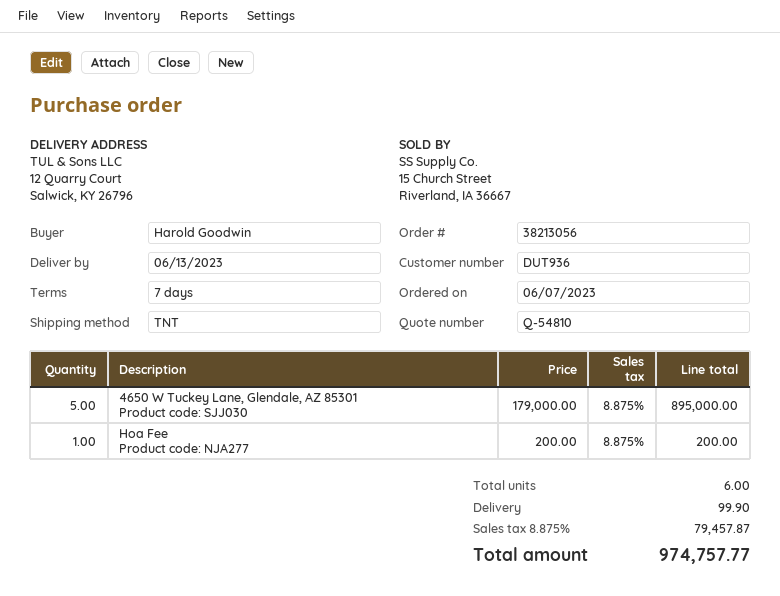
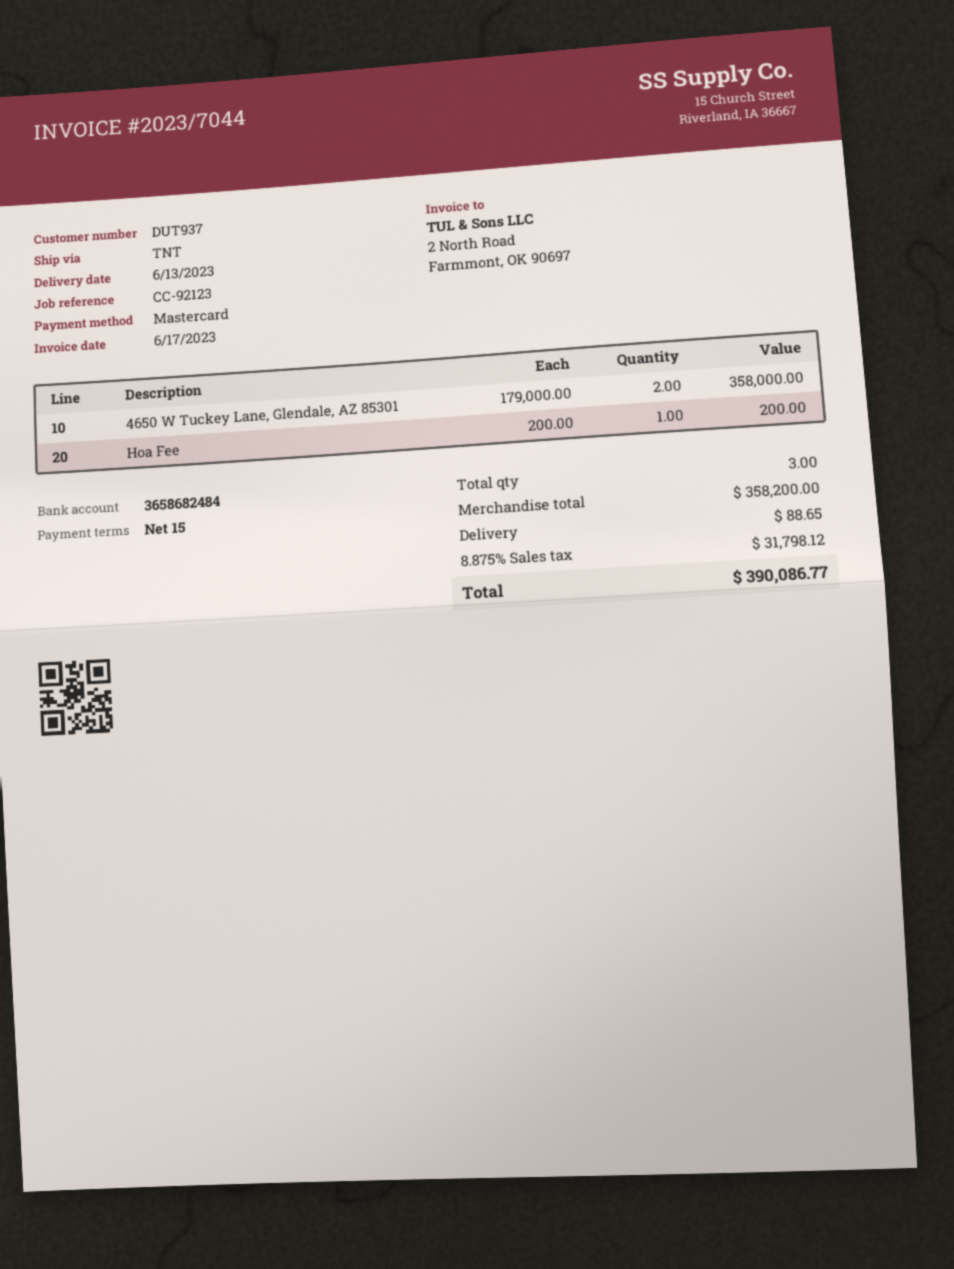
payment terms: 7 days -> 15 days
customer number: DUT936 -> DUT937
4650 W Tuckey Lane, Glendale, AZ 85301: 5 x 179000.00 = 895000.00 -> 2 x 179000.00 = 358000.00
total quantity: 6 -> 3
shipping: 99.90 -> 88.65
tax: 8.875% = 79457.87 -> 8.875% = 31798.12
total: 974757.77 -> 390086.77

